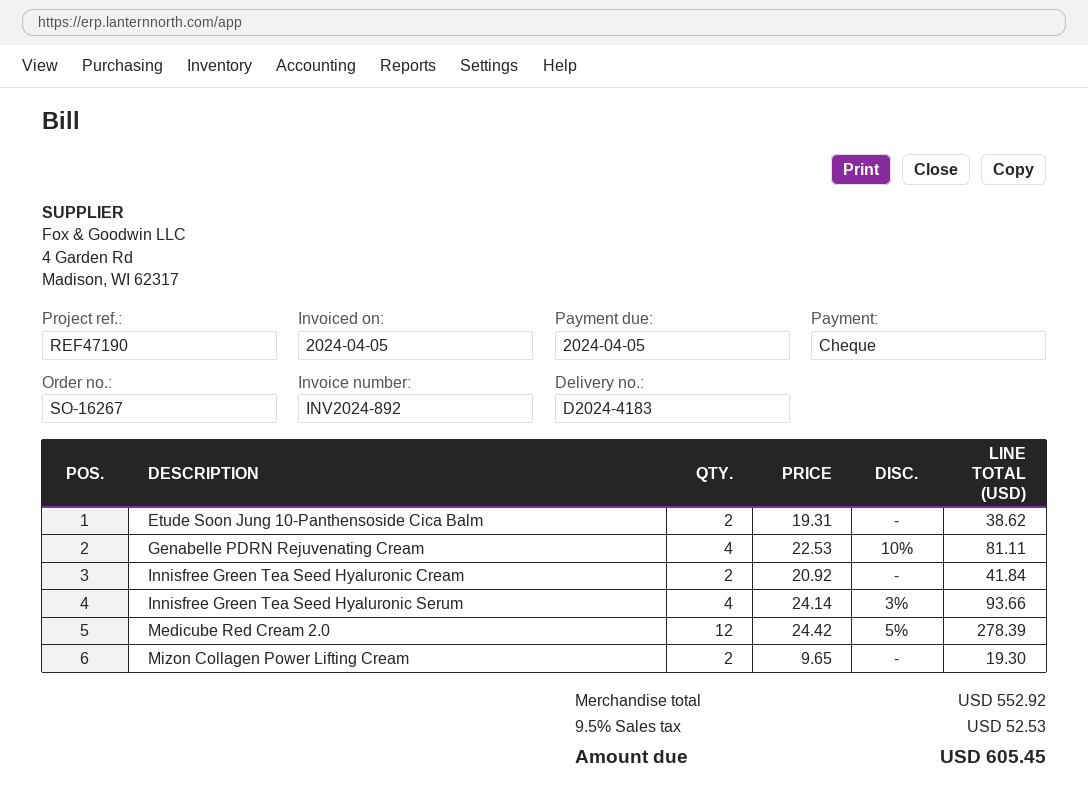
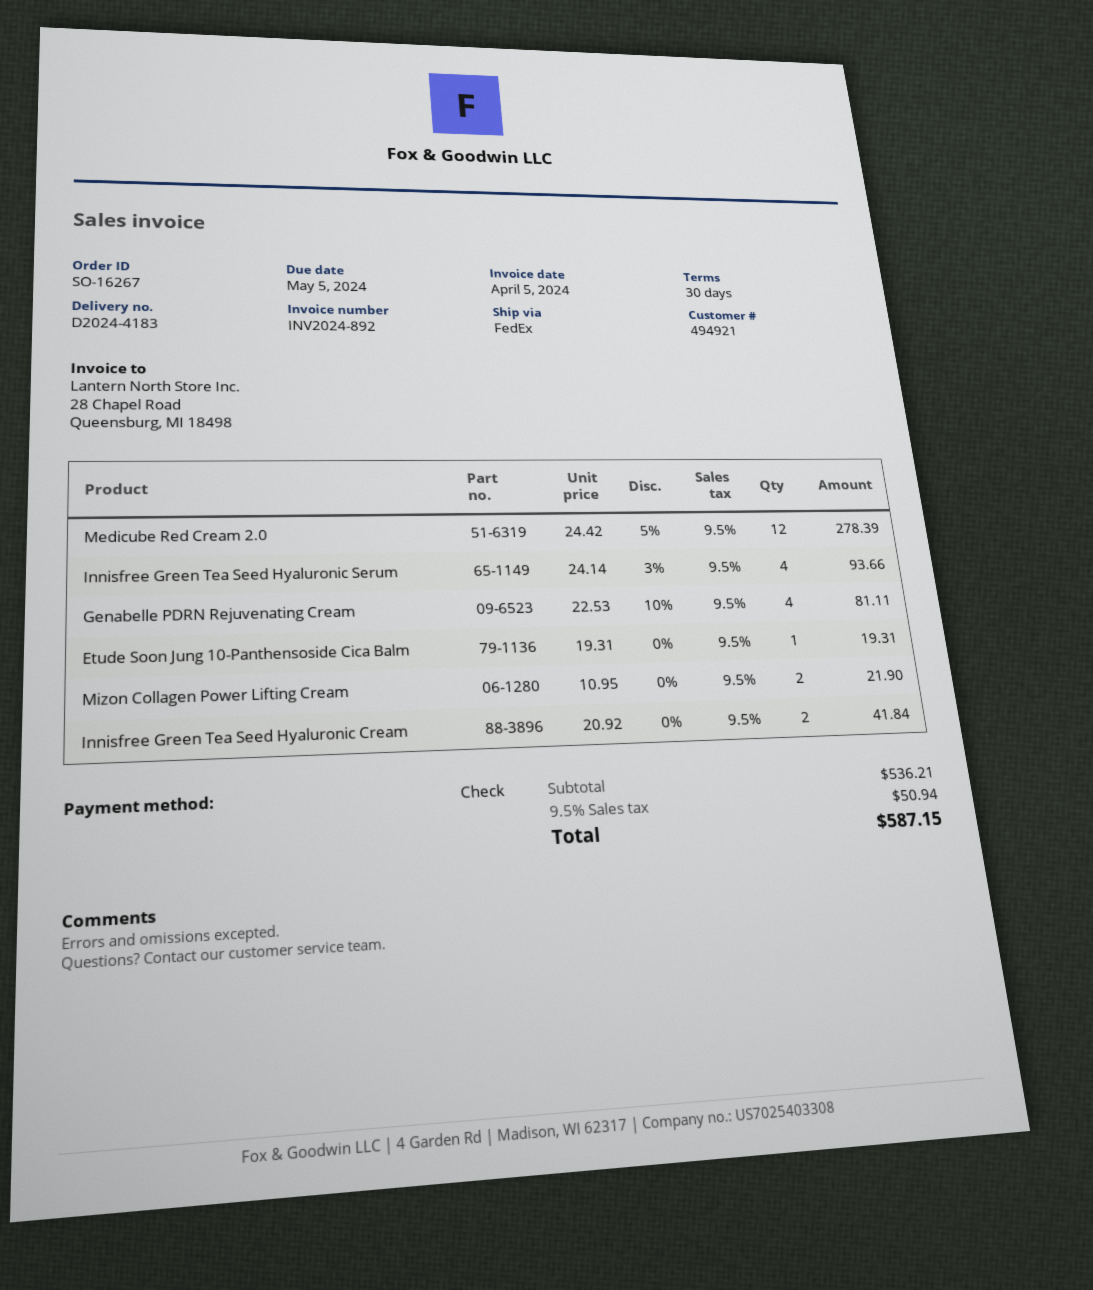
due date: 2024-04-05 -> 2024-05-05
Etude Soon Jung 10-Panthensoside Cica Balm: 2 x 19.31 = 38.62 -> 1 x 19.31 = 19.31
Mizon Collagen Power Lifting Cream: 2 x 9.65 = 19.30 -> 2 x 10.95 = 21.90
subtotal: 552.92 -> 536.21
tax: 9.5% = 52.53 -> 9.5% = 50.94
total: 605.45 -> 587.15

